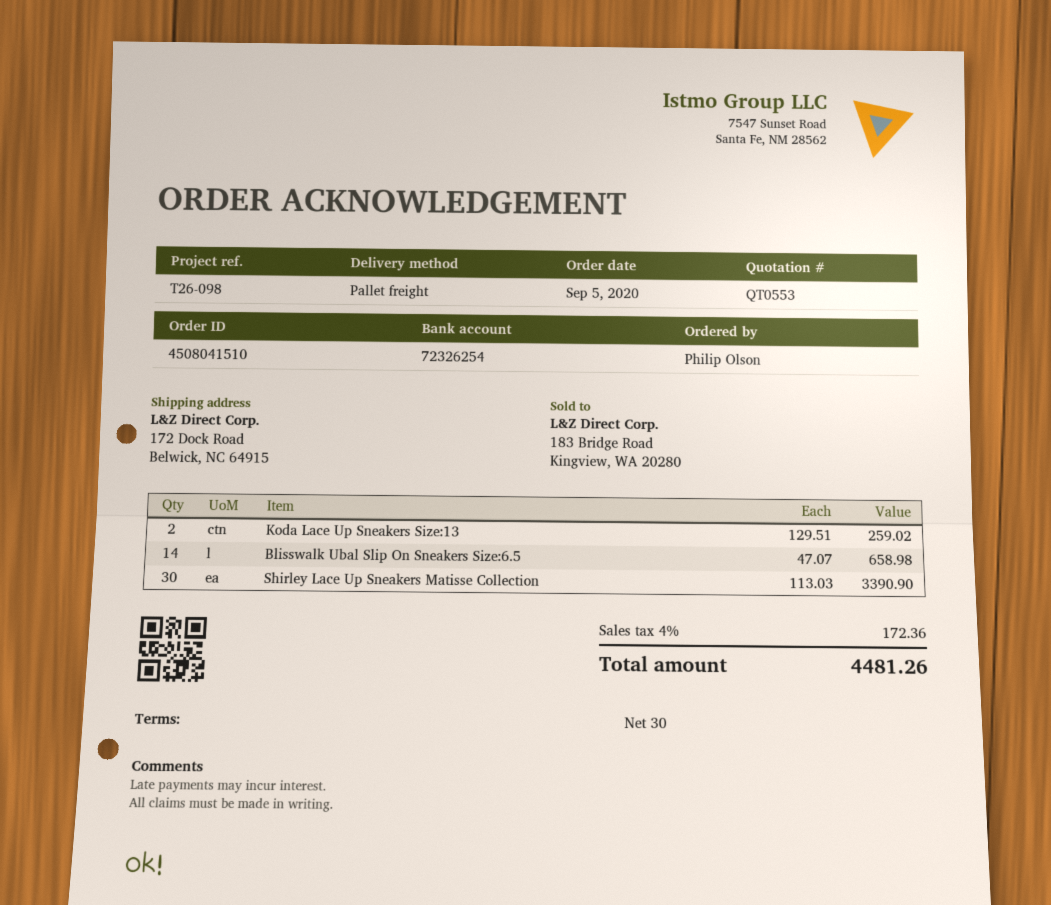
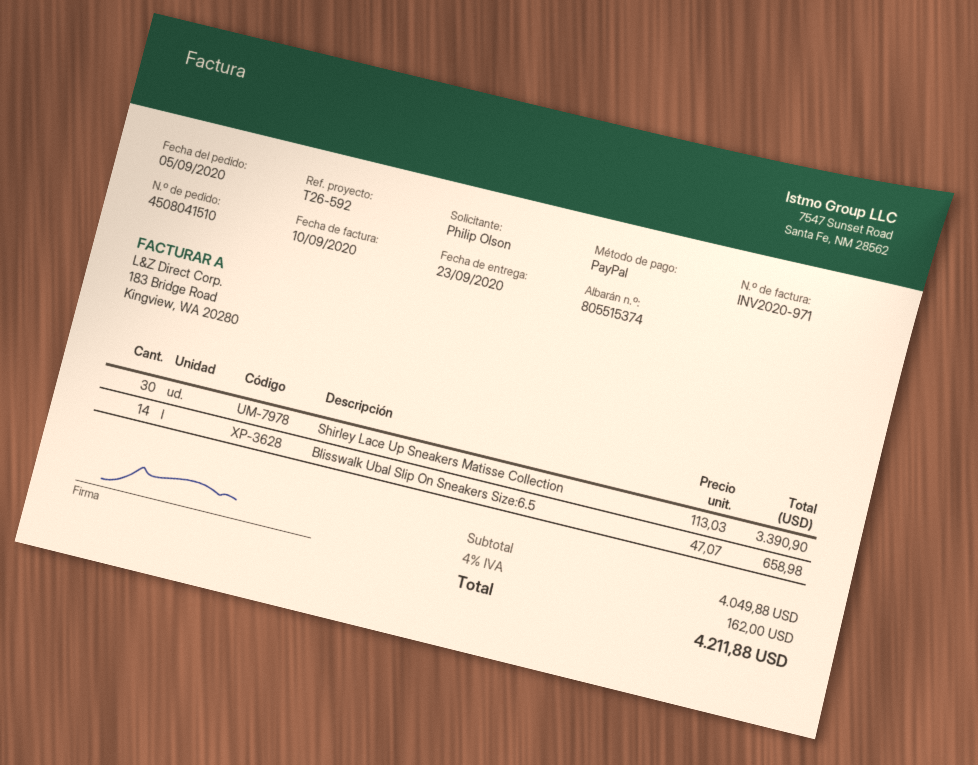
reference: T26-098 -> T26-592
Koda Lace Up Sneakers Size:13: 2 x 129.51 = 259.02 -> none
tax: 4% = 172.36 -> 4% = 162.00
total: 4481.26 -> 4211.88

